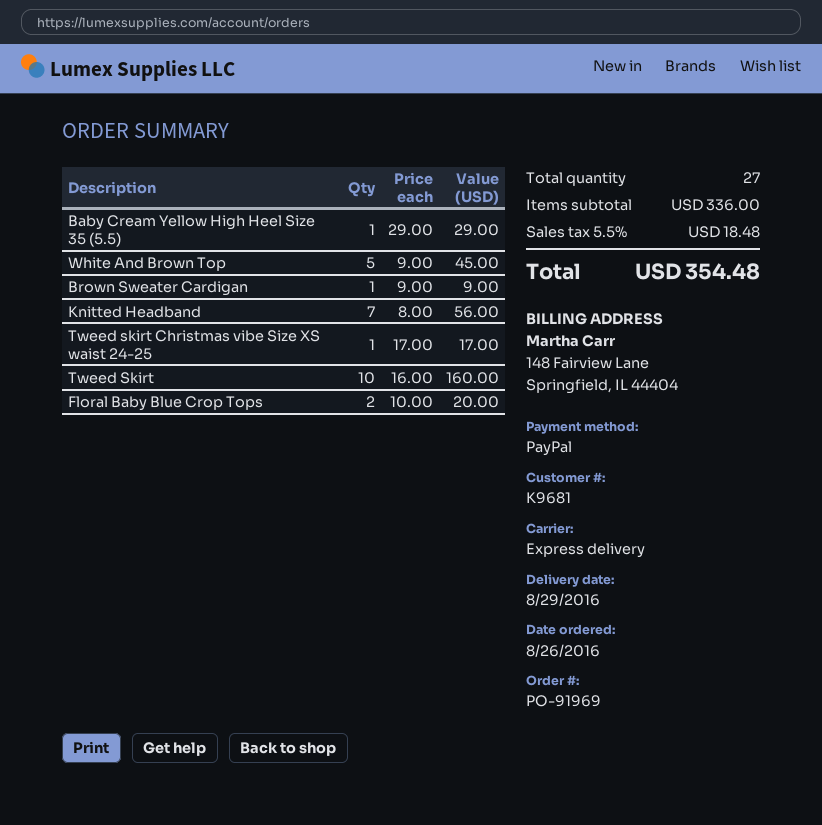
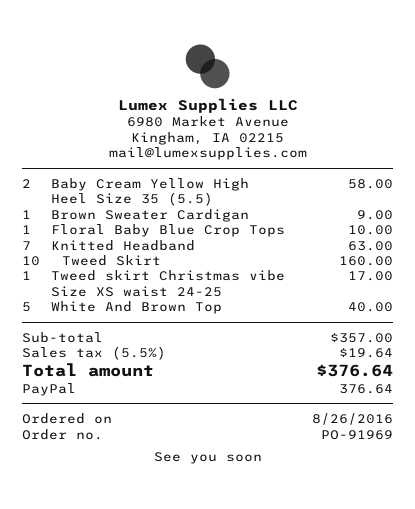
Baby Cream Yellow High Heel Size 35 (5.5): 1 for 29.00 -> 2 for 58.00
White And Brown Top: 5 for 45.00 -> 5 for 40.00
Knitted Headband: 7 for 56.00 -> 7 for 63.00
Floral Baby Blue Crop Tops: 2 for 20.00 -> 1 for 10.00
subtotal: 336.00 -> 357.00
tax: 5.5% = 18.48 -> 5.5% = 19.64
total: 354.48 -> 376.64

